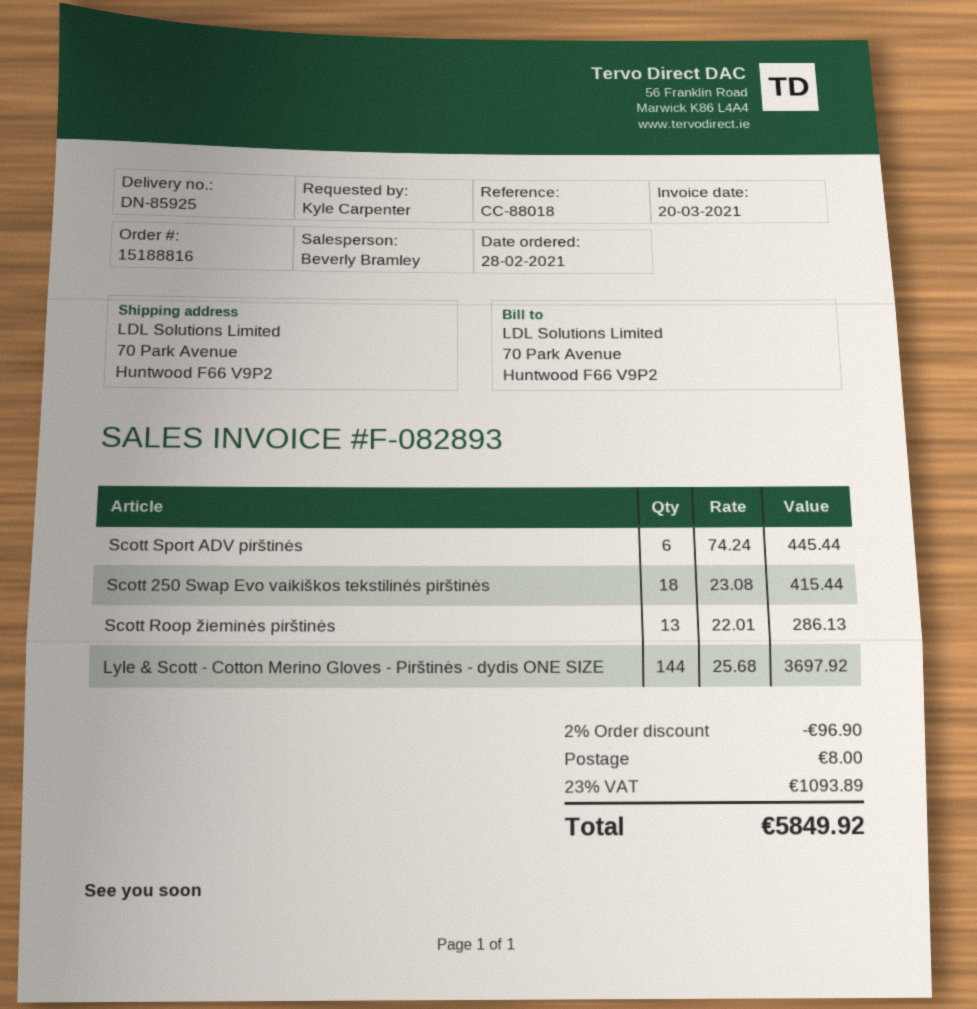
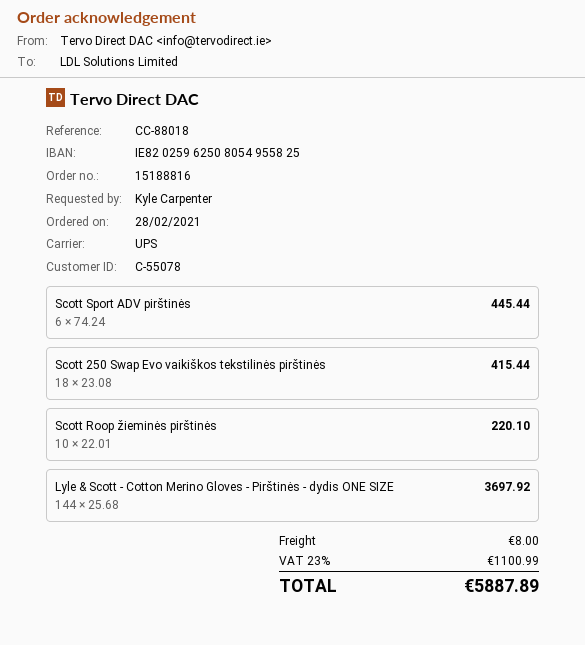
Scott Roop žieminės pirštinės: 13 x 22.01 = 286.13 -> 10 x 22.01 = 220.10
discount: 2% = 96.90 -> none
tax: 23% = 1093.89 -> 23% = 1100.99
total: 5849.92 -> 5887.89

